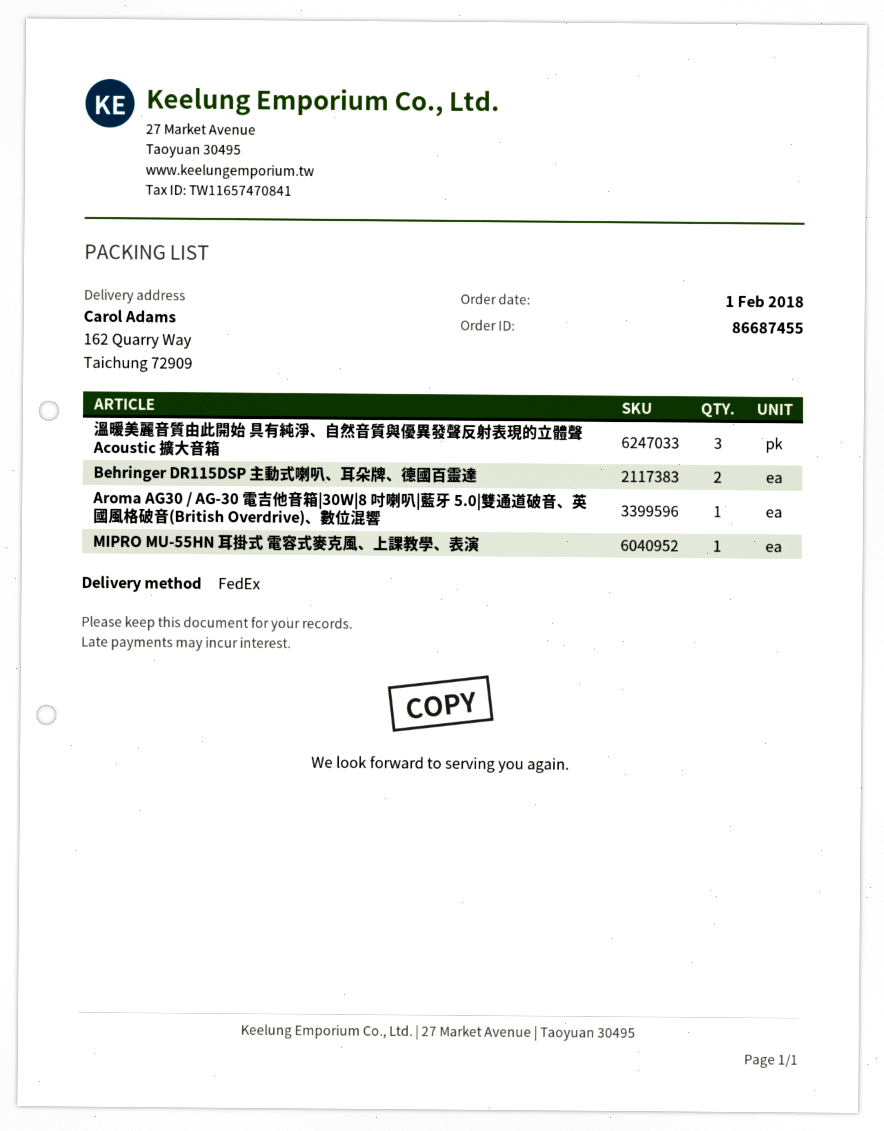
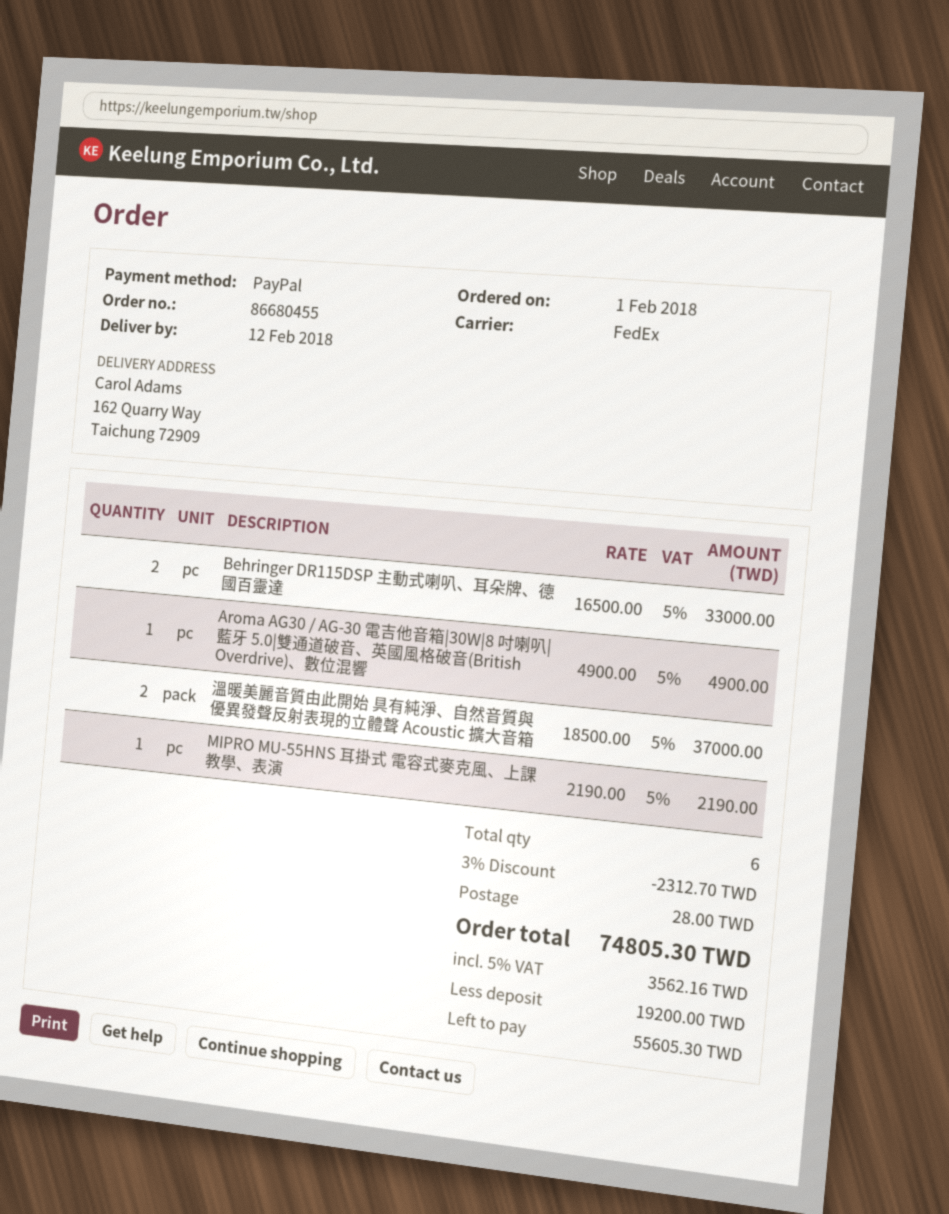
order number: 86687455 -> 86680455
溫暖美麗音質由此開始 具有純淨、自然音質與優異發聲反射表現的立體聲 Acoustic 擴大音箱: 3 -> 2
MIPRO MU-55HN 耳掛式 電容式麥克風、上課教學、表演: 1 -> none
MIPRO MU-55HNS 耳掛式 電容式麥克風、上課教學、表演: none -> 1

